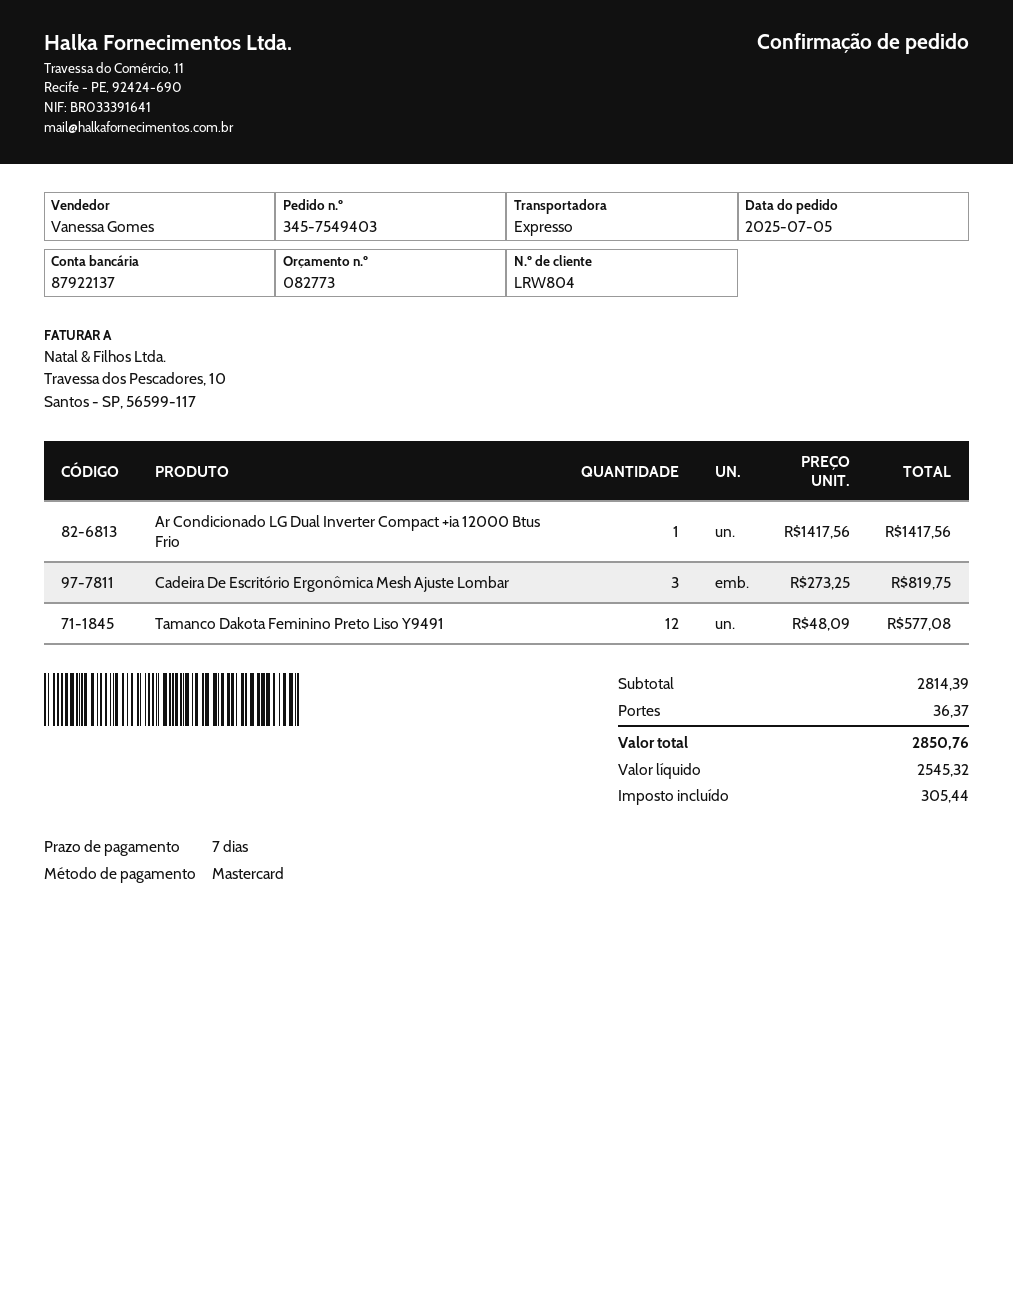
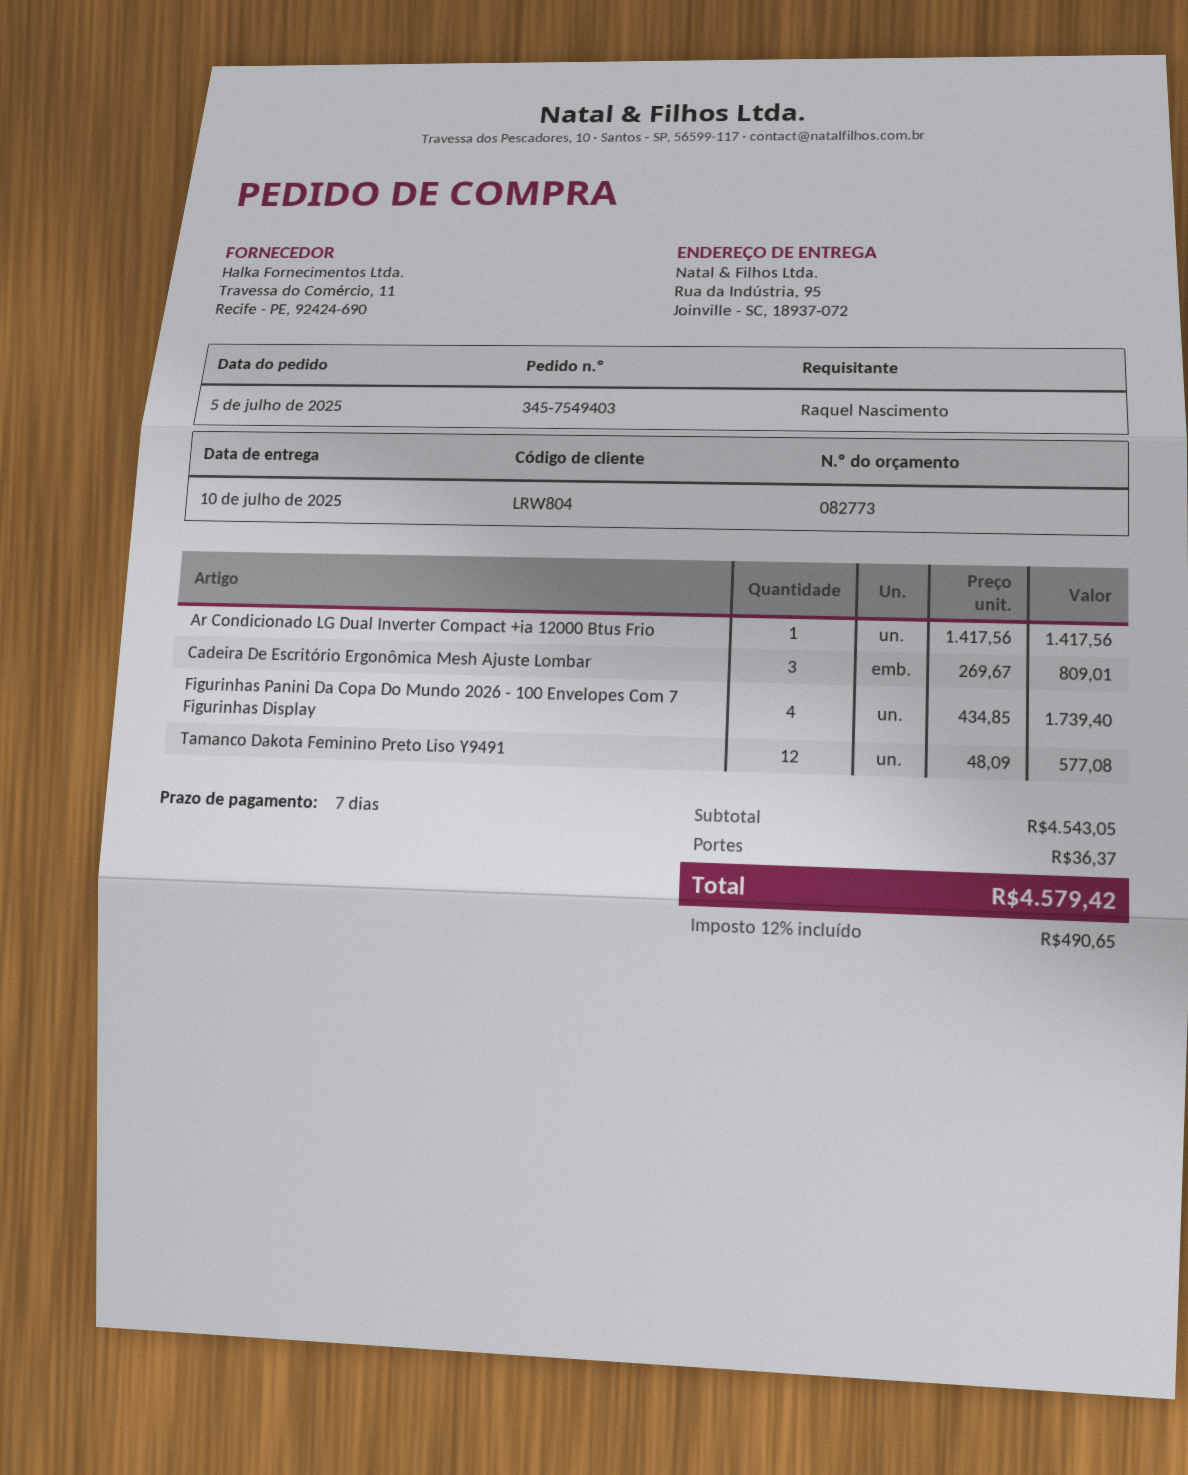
Cadeira De Escritório Ergonômica Mesh Ajuste Lombar: 3 x 273.25 = 819.75 -> 3 x 269.67 = 809.01
Figurinhas Panini Da Copa Do Mundo 2026 - 100 Envelopes Com 7 Figurinhas Display: none -> 4 x 434.85 = 1739.40
subtotal: 2814.39 -> 4543.05
tax: 305.44 -> 490.65
total: 2850.76 -> 4579.42

